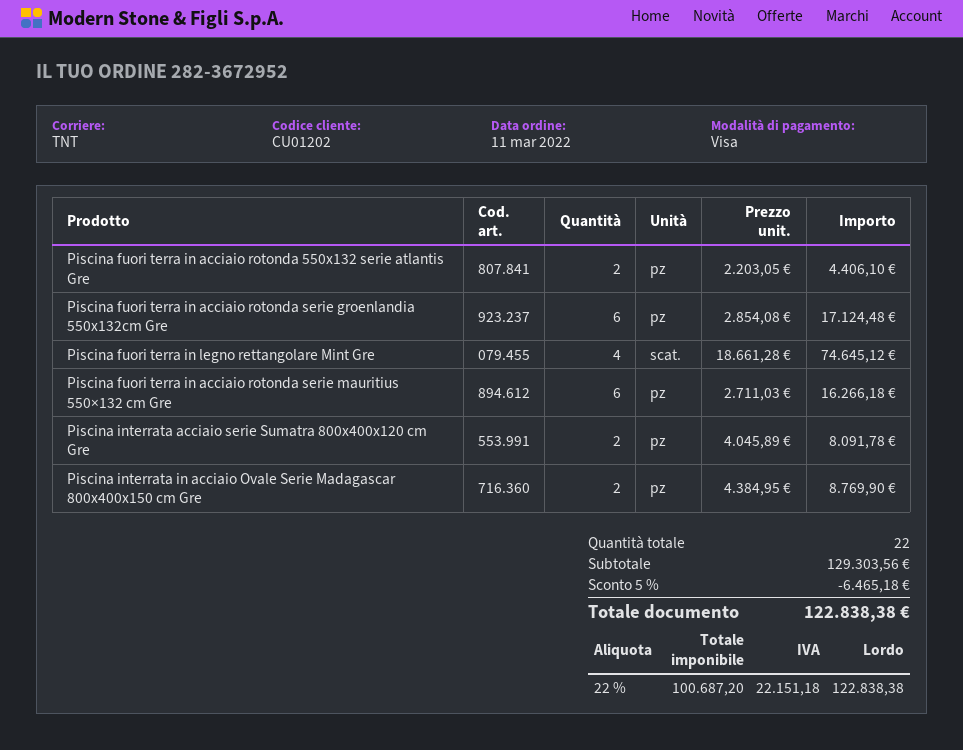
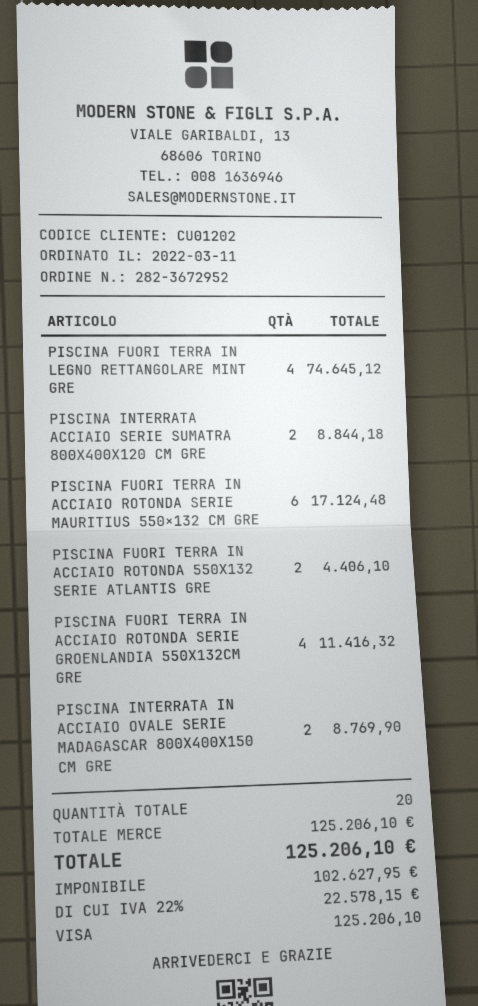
Piscina fuori terra in acciaio rotonda serie groenlandia 550x132cm Gre: 6 for 17124.48 -> 4 for 11416.32
Piscina fuori terra in acciaio rotonda serie mauritius 550×132 cm Gre: 6 for 16266.18 -> 6 for 17124.48
Piscina interrata acciaio serie Sumatra 800x400x120 cm Gre: 2 for 8091.78 -> 2 for 8844.18
total quantity: 22 -> 20
subtotal: 129303.56 -> 125206.10
discount: 5% = 6465.18 -> none
net: 100687.20 -> 102627.95
tax: 22% = 22151.18 -> 22% = 22578.15
total: 122838.38 -> 125206.10

